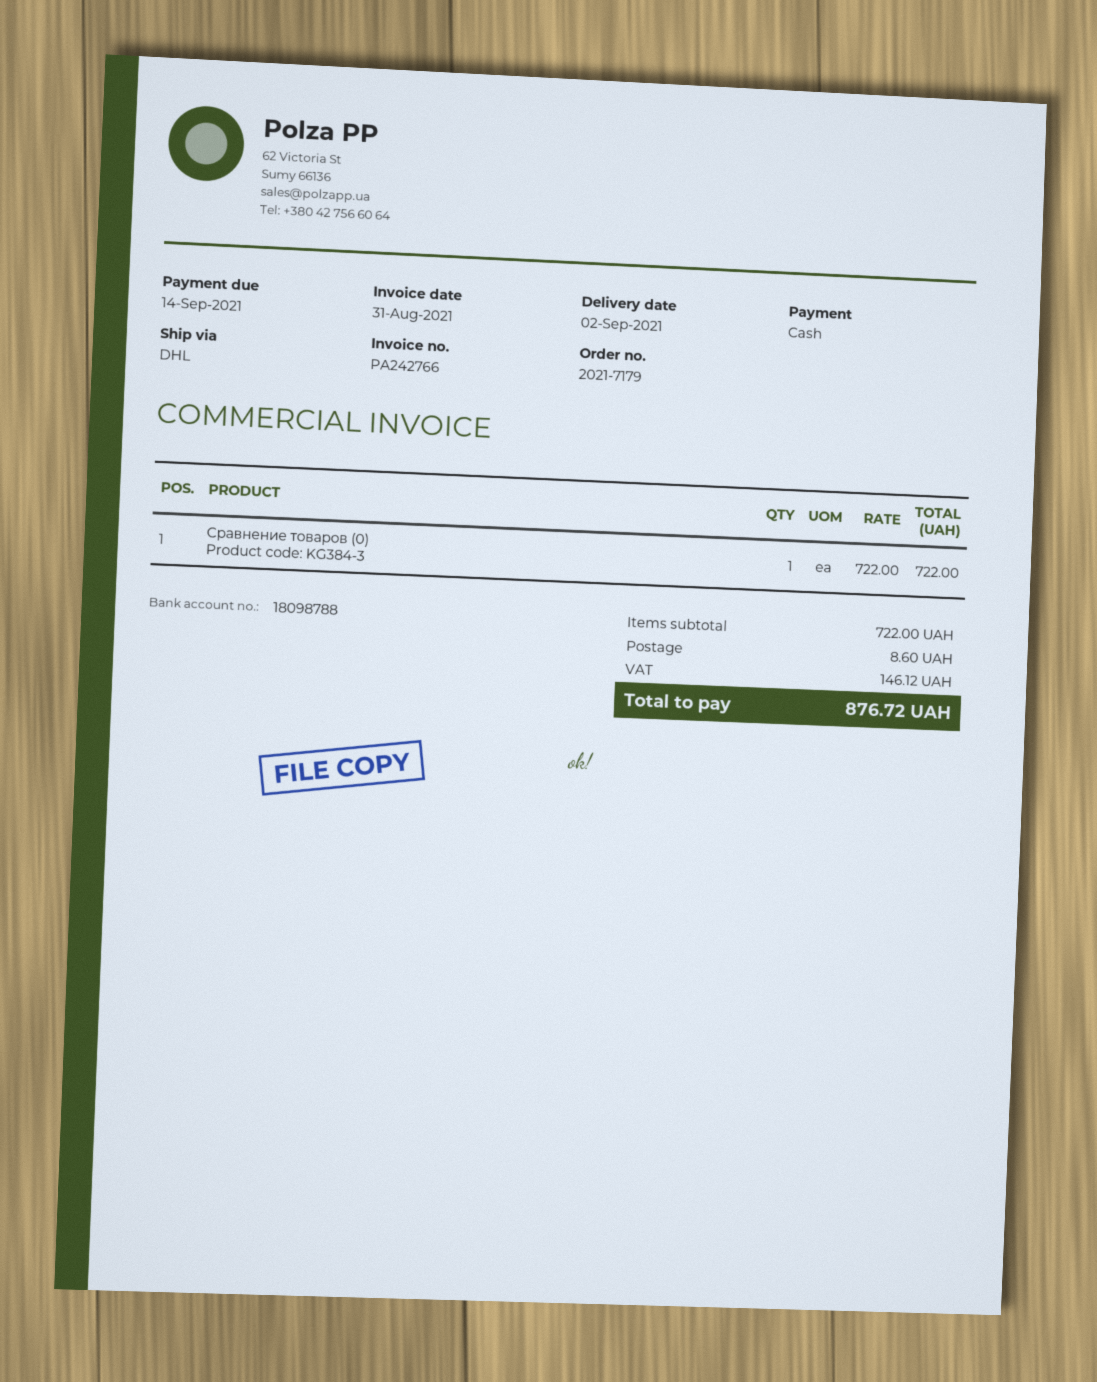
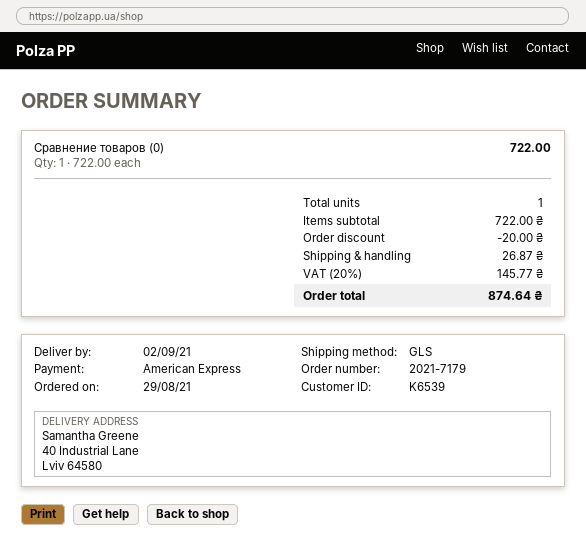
payment method: cash -> American Express
shipping method: DHL -> GLS
discount: none -> 20.00
shipping: 8.60 -> 26.87
tax: 146.12 -> 145.77
total: 876.72 -> 874.64

